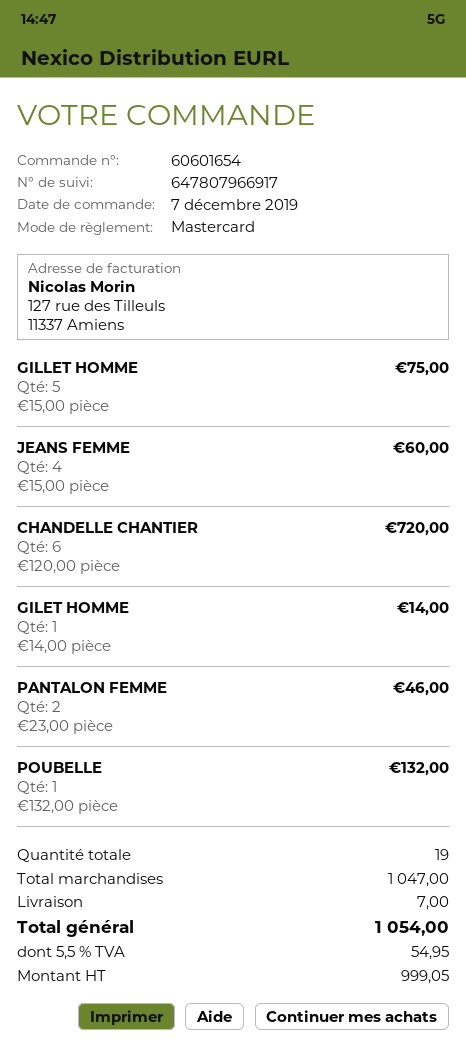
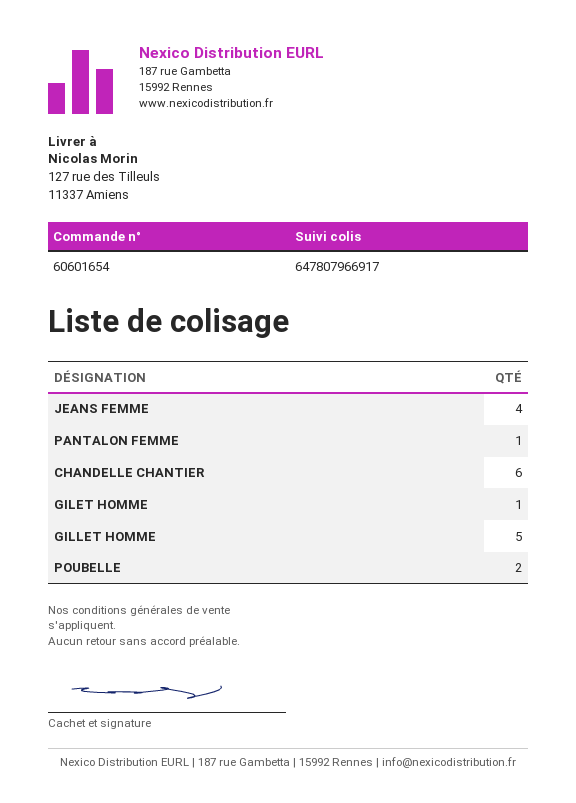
PANTALON FEMME: 2 -> 1
POUBELLE: 1 -> 2

